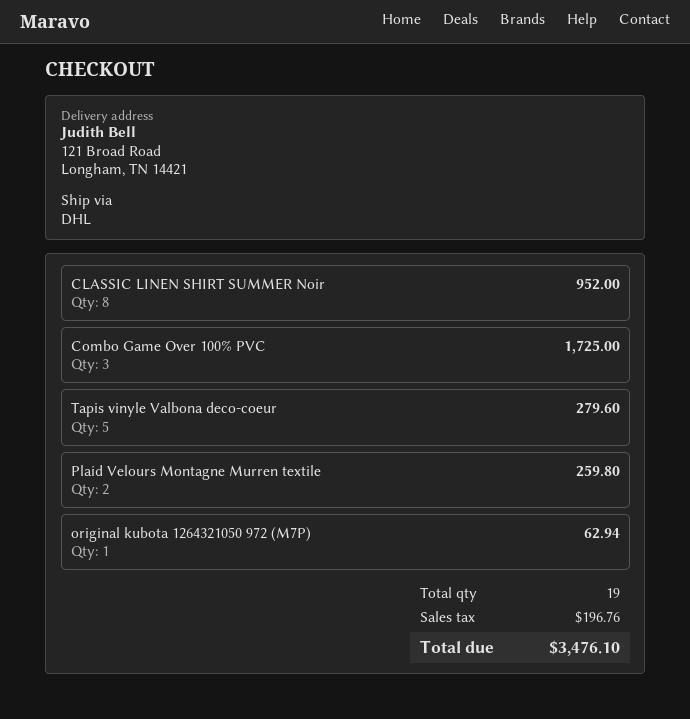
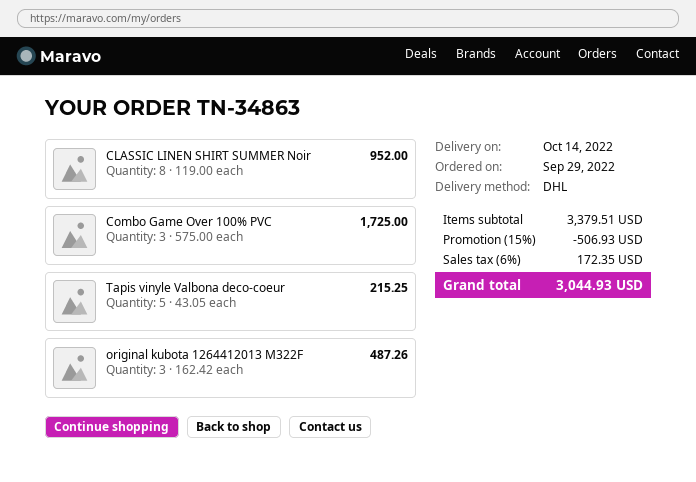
Tapis vinyle Valbona deco-coeur: 5 for 279.60 -> 5 for 215.25
Plaid Velours Montagne Murren textile: 2 for 259.80 -> none
original kubota 1264321050 972 (M7P): 1 for 62.94 -> none
original kubota 1264412013 M322F: none -> 3 for 487.26
discount: none -> 15% = 506.93
tax: 196.76 -> 172.35
total: 3476.10 -> 3044.93

